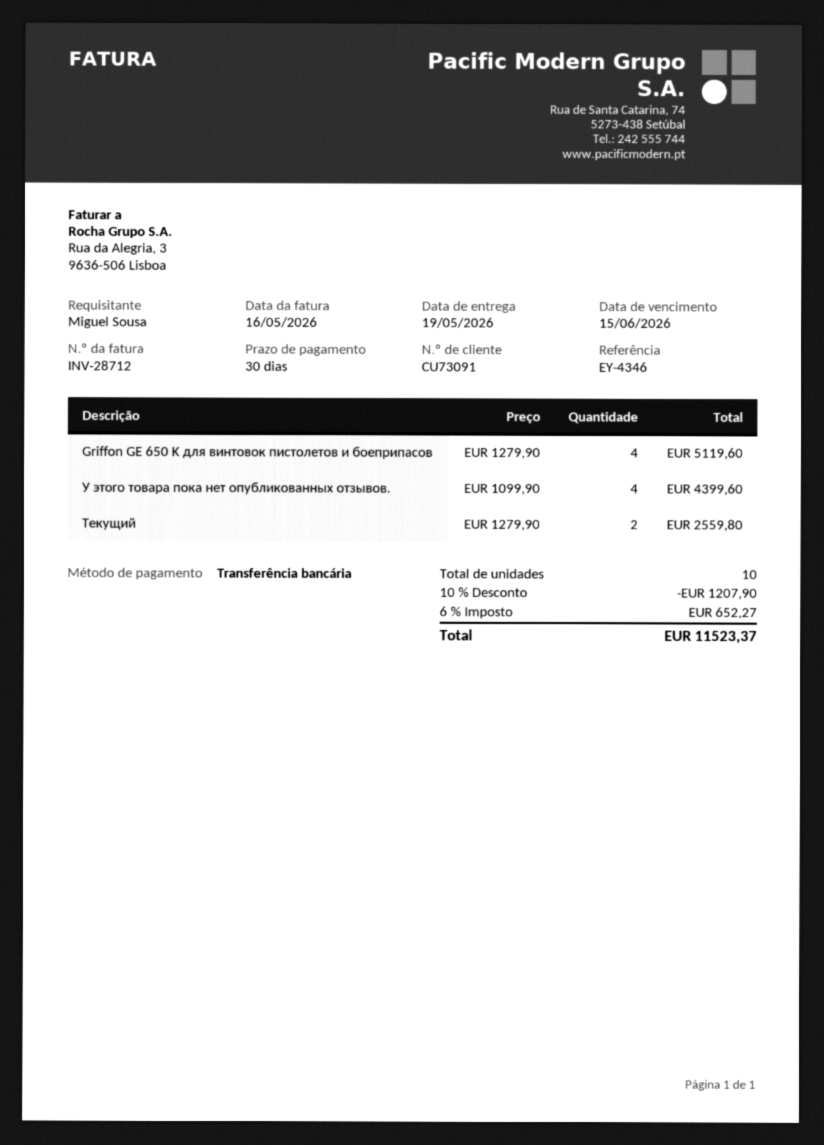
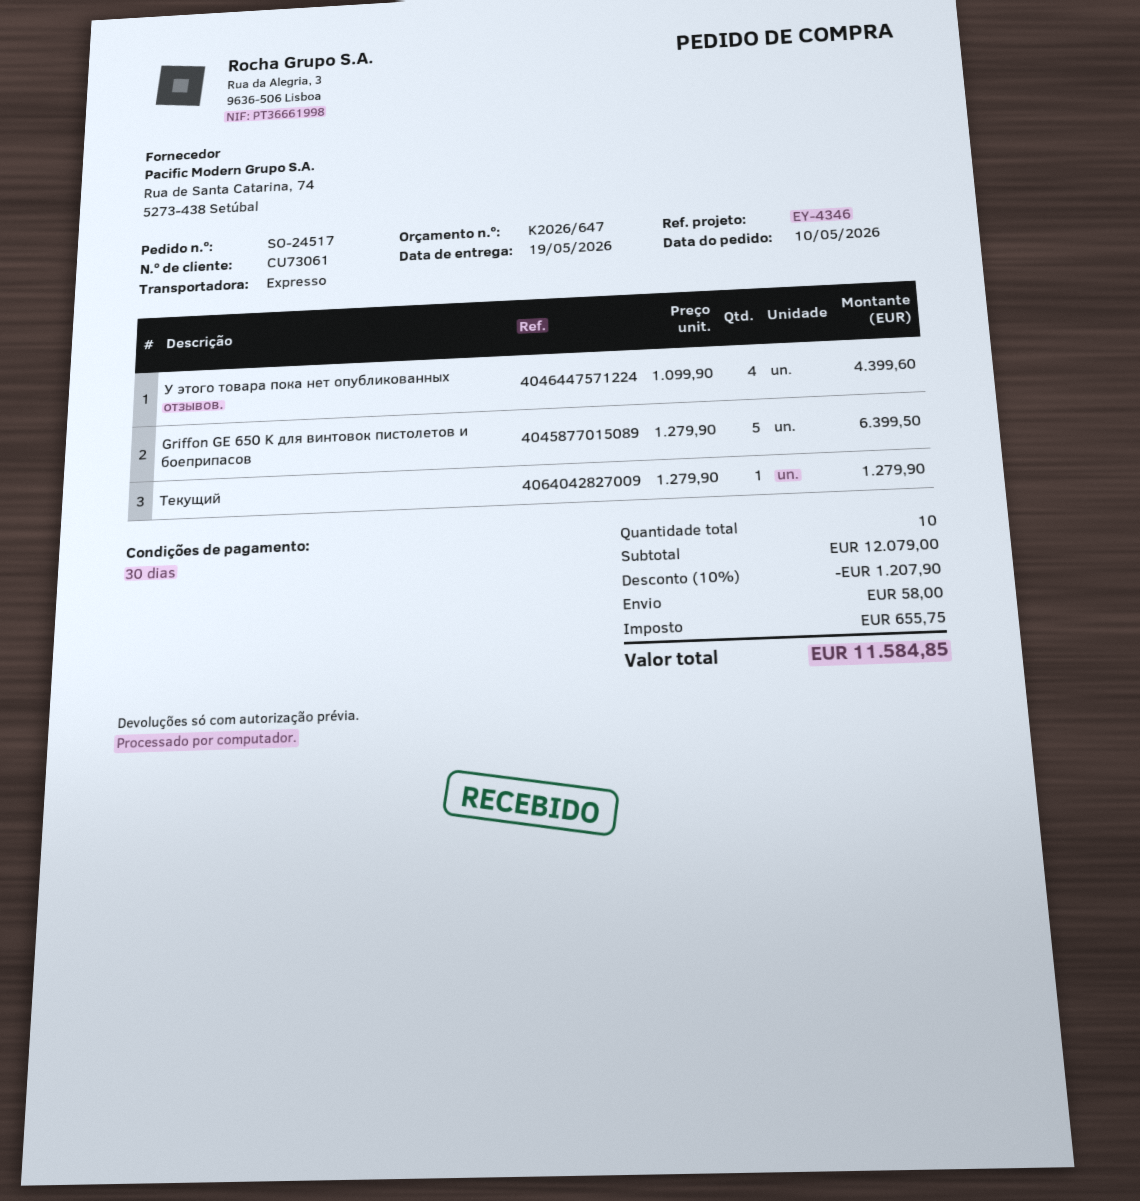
customer number: CU73091 -> CU73061
Griffon GE 650 K для винтовок пистолетов и боеприпасов: 4 x 1279.90 = 5119.60 -> 5 x 1279.90 = 6399.50
Текущий: 2 x 1279.90 = 2559.80 -> 1 x 1279.90 = 1279.90
shipping: none -> 58.00
tax: 652.27 -> 655.75
total: 11523.37 -> 11584.85

